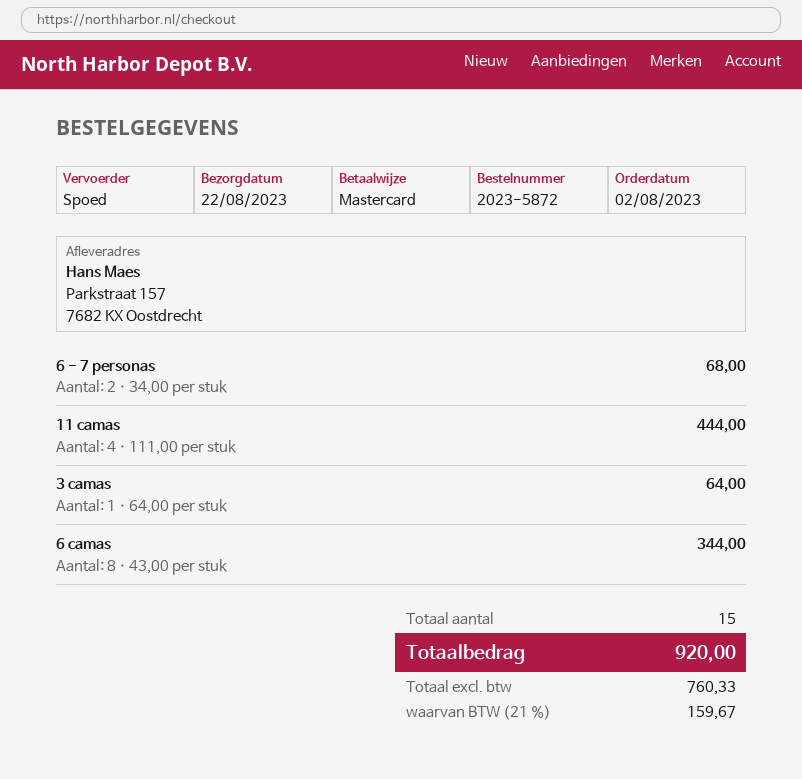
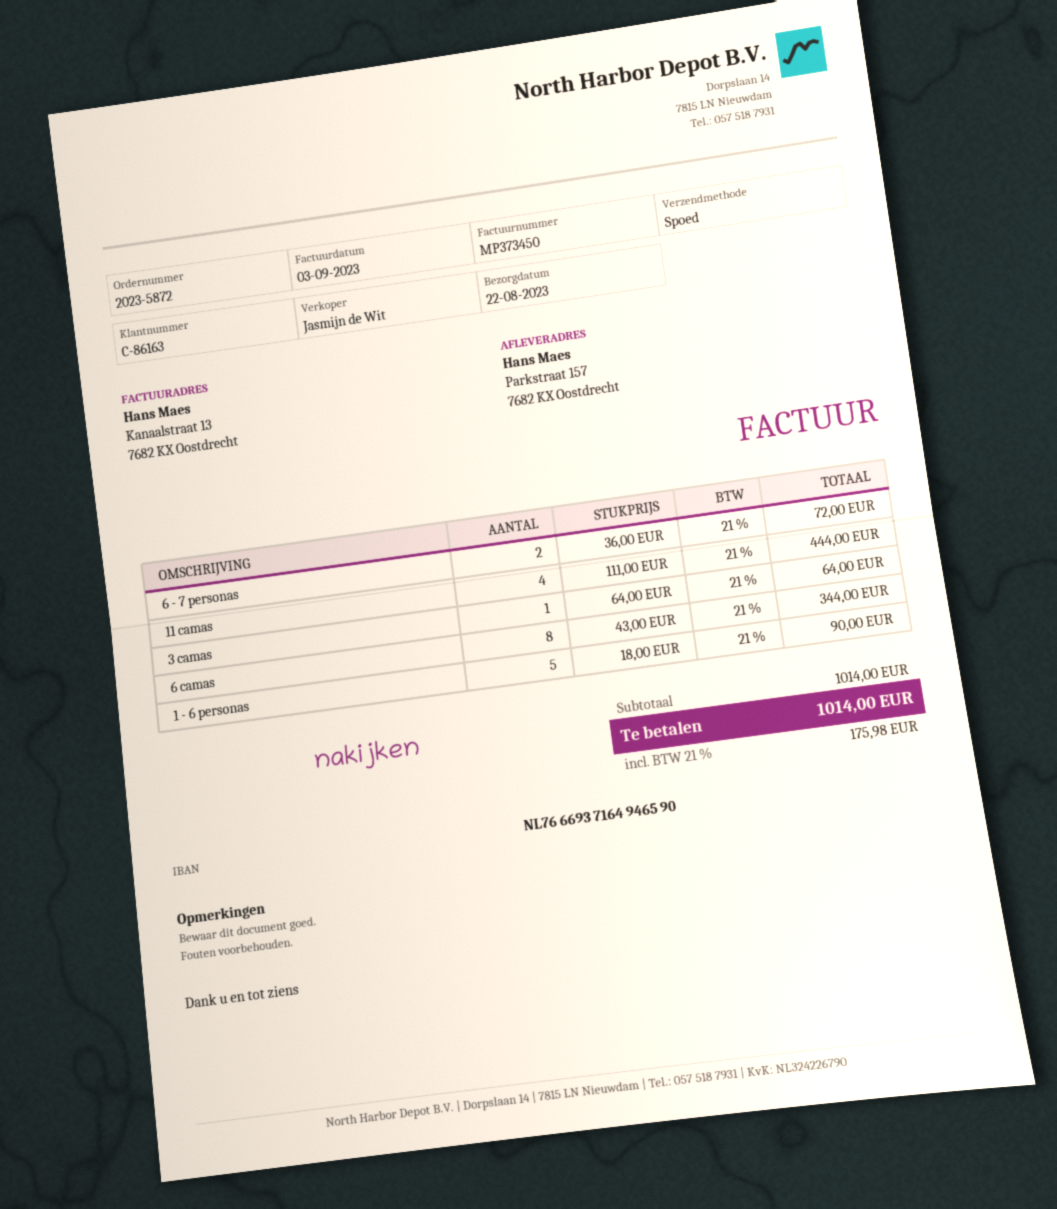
6 - 7 personas: 2 x 34.00 = 68.00 -> 2 x 36.00 = 72.00
1 - 6 personas: none -> 5 x 18.00 = 90.00
tax: 21% = 159.67 -> 21% = 175.98
total: 920.00 -> 1014.00

